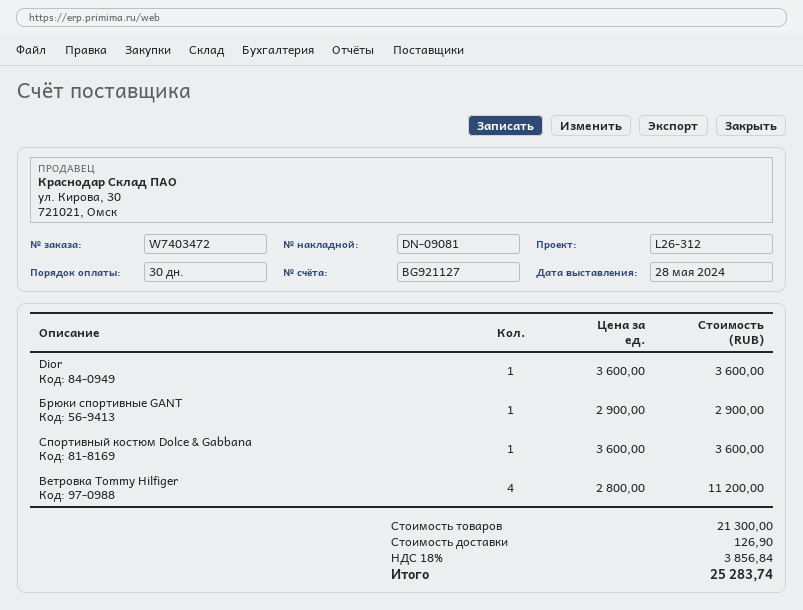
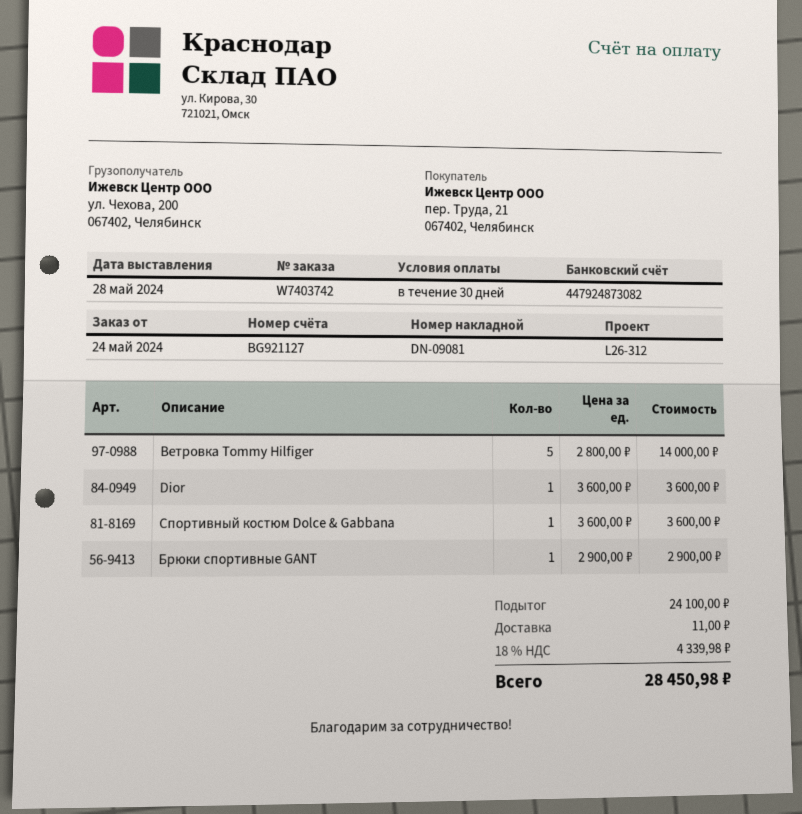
order number: W7403472 -> W7403742
Ветровка Tommy Hilfiger: 4 x 2800.00 = 11200.00 -> 5 x 2800.00 = 14000.00
subtotal: 21300.00 -> 24100.00
shipping: 126.90 -> 11.00
tax: 18% = 3856.84 -> 18% = 4339.98
total: 25283.74 -> 28450.98

